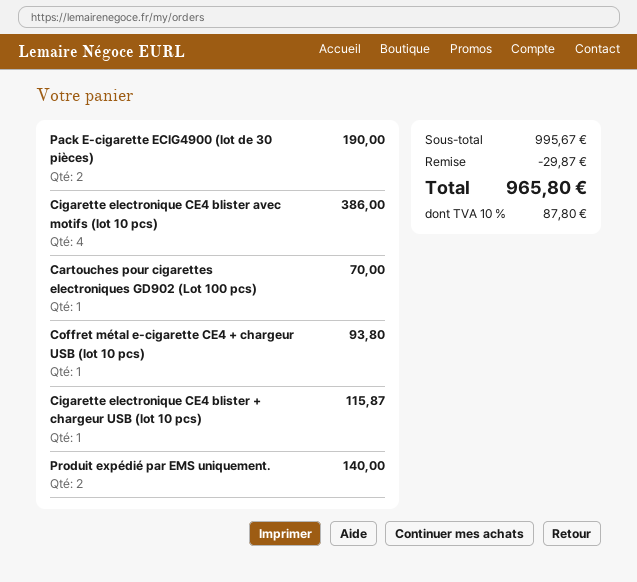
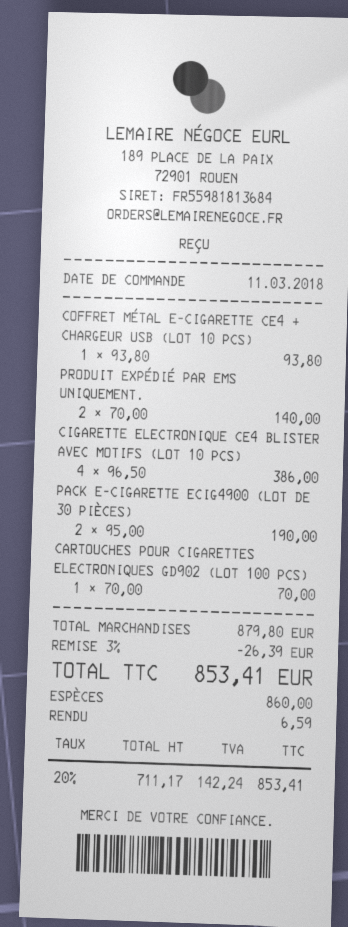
Cigarette electronique CE4 blister + chargeur USB (lot 10 pcs): 1 for 115.87 -> none
subtotal: 995.67 -> 879.80
discount: 29.87 -> 26.39
tax: 10% = 87.80 -> 20% = 142.24
total: 965.80 -> 853.41

